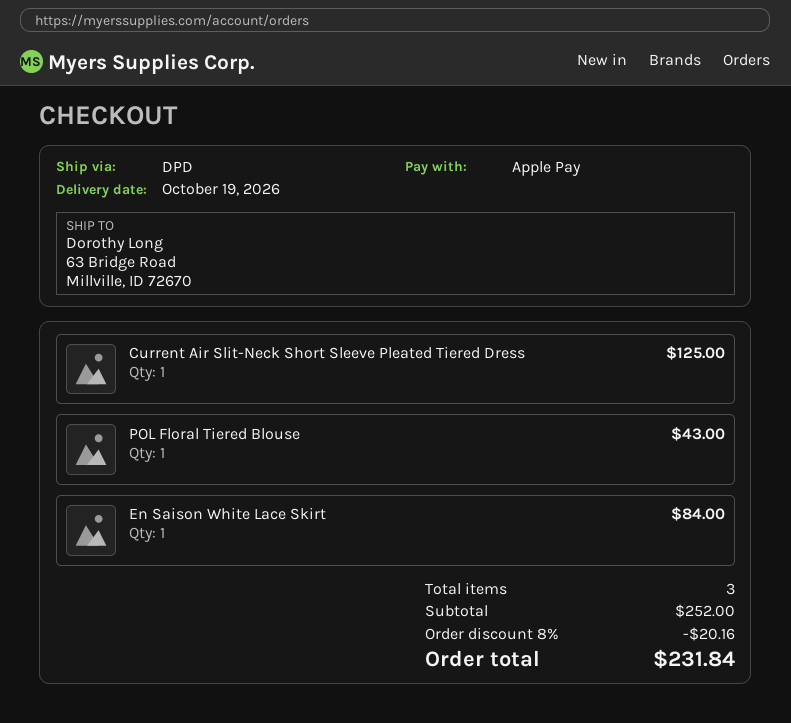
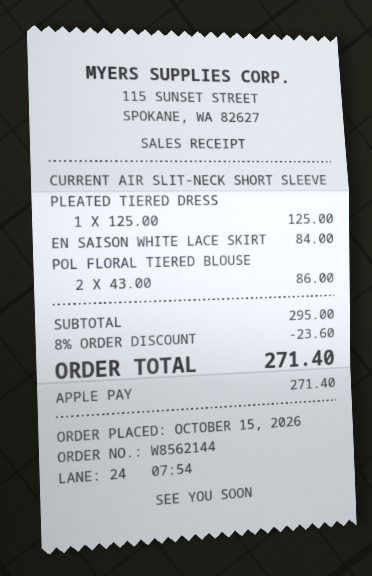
POL Floral Tiered Blouse: 1 for 43.00 -> 2 for 86.00
subtotal: 252.00 -> 295.00
discount: 8% = 20.16 -> 8% = 23.60
total: 231.84 -> 271.40

